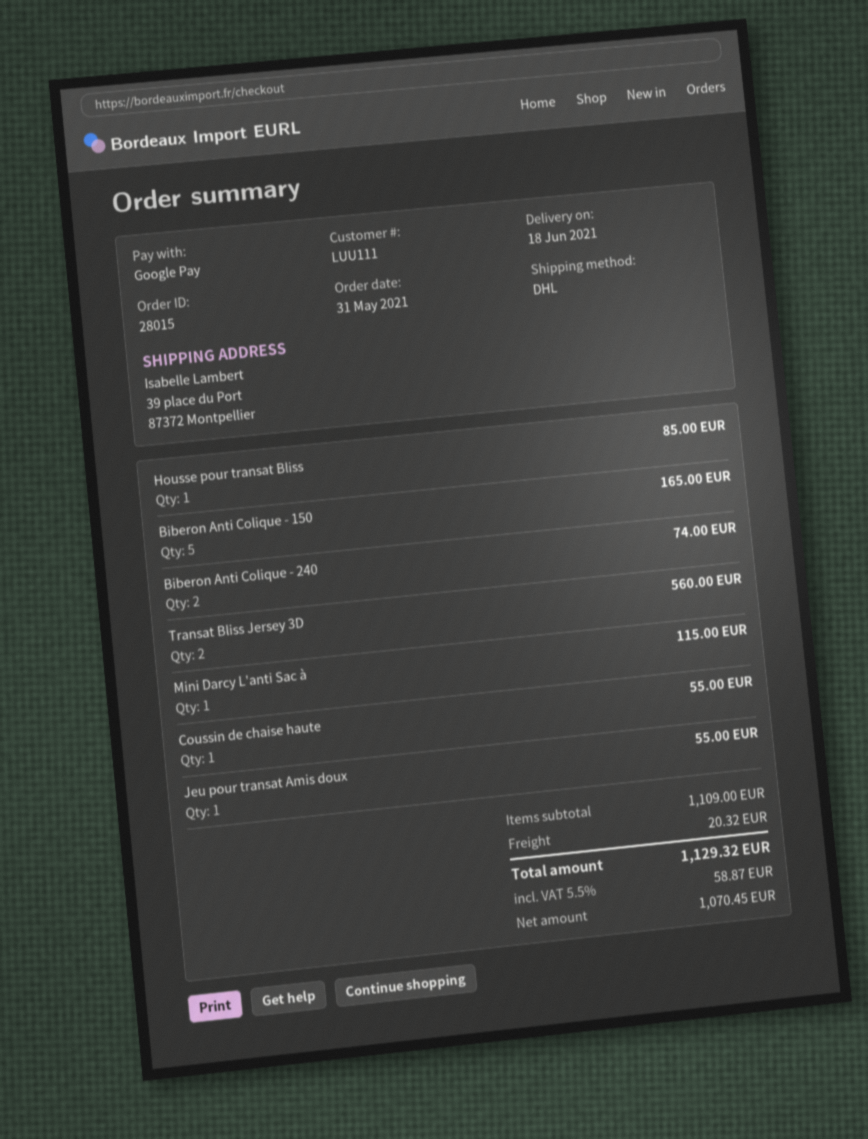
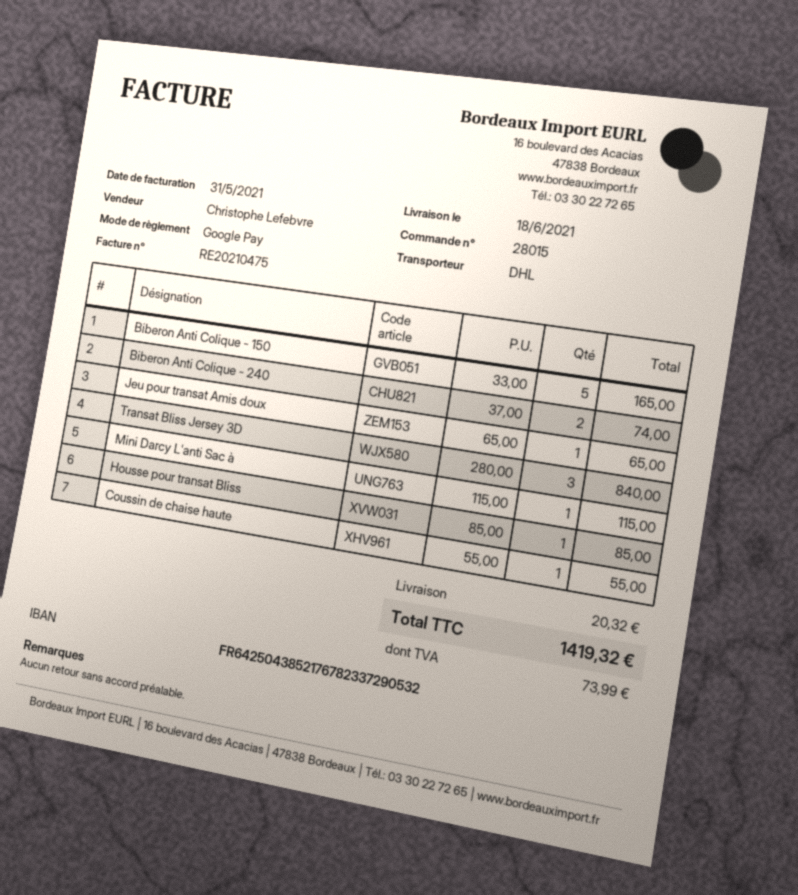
Transat Bliss Jersey 3D: 2 for 560.00 -> 3 for 840.00
Jeu pour transat Amis doux: 1 for 55.00 -> 1 for 65.00
tax: 58.87 -> 73.99
total: 1129.32 -> 1419.32

